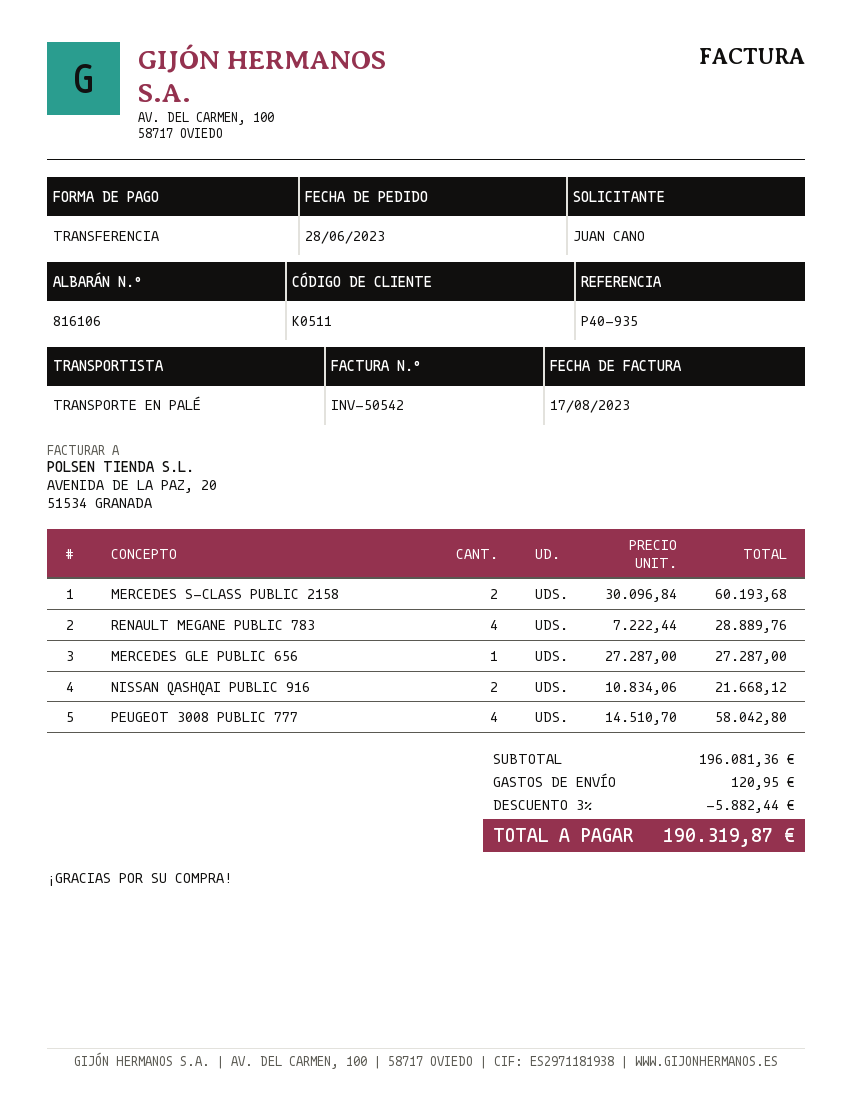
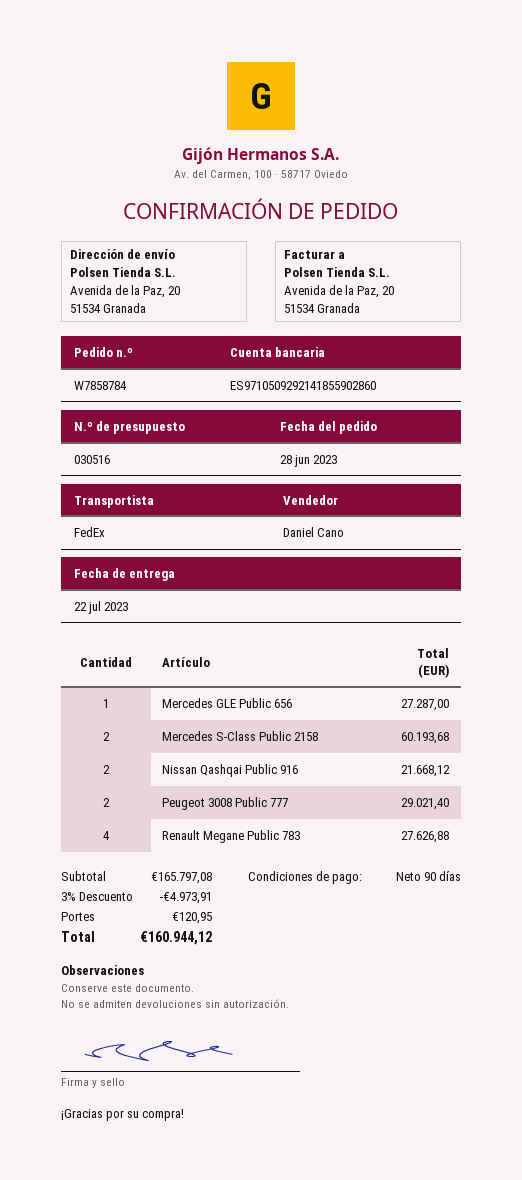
shipping method: pallet freight -> FedEx
RENAULT MEGANE PUBLIC 783: 4 for 28889.76 -> 4 for 27626.88
PEUGEOT 3008 PUBLIC 777: 4 for 58042.80 -> 2 for 29021.40
subtotal: 196081.36 -> 165797.08
discount: 3% = 5882.44 -> 3% = 4973.91
total: 190319.87 -> 160944.12

